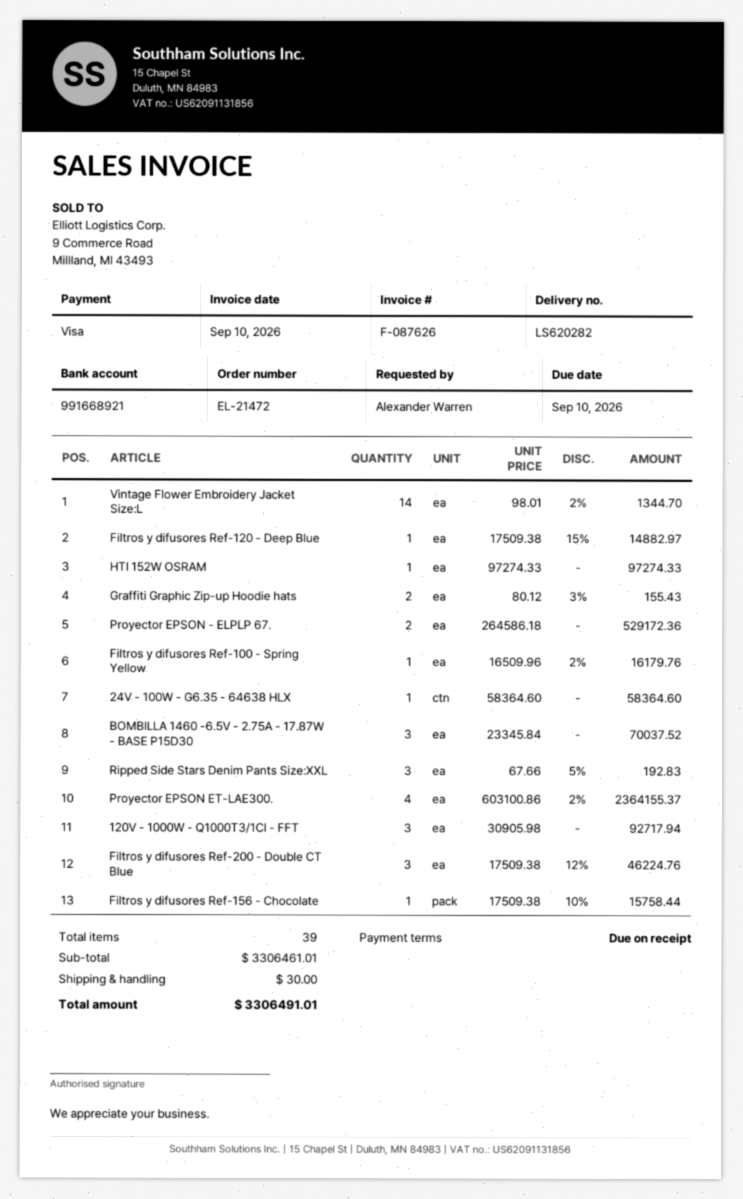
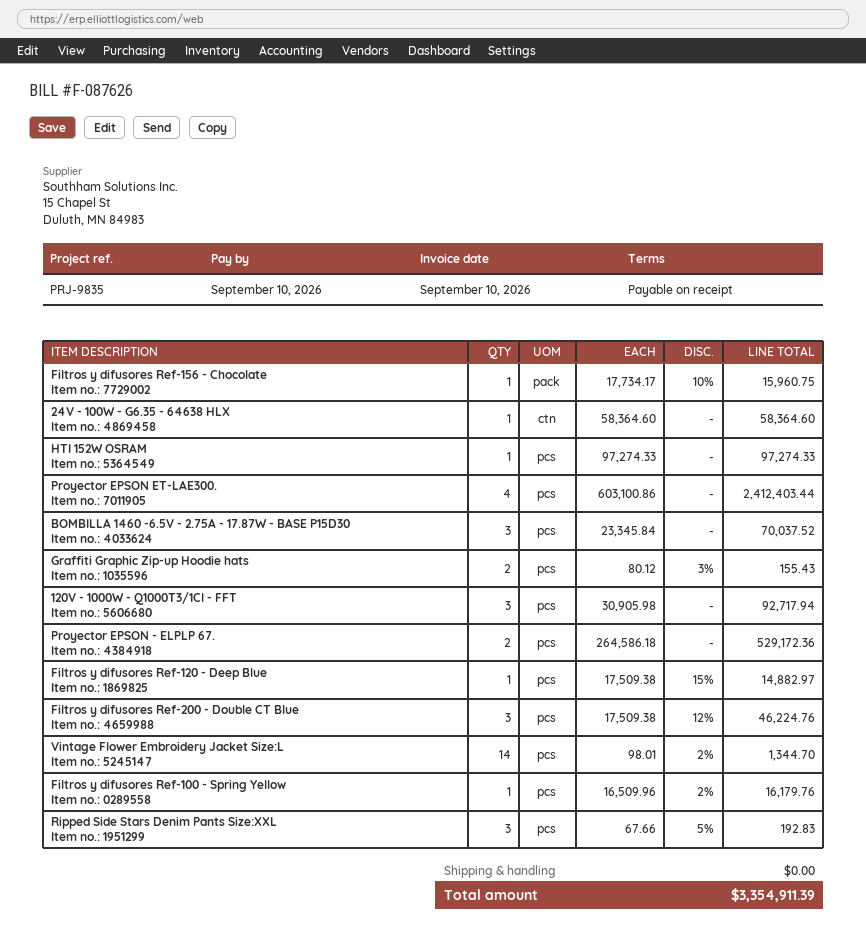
Proyector EPSON ET-LAE300.: 4 x 603100.86 - 2% = 2364155.37 -> 4 x 603100.86 = 2412403.44
Filtros y difusores Ref-156 - Chocolate: 1 x 17509.38 - 10% = 15758.44 -> 1 x 17734.17 - 10% = 15960.75
shipping: 30.00 -> 0.00
total: 3306491.01 -> 3354911.39

